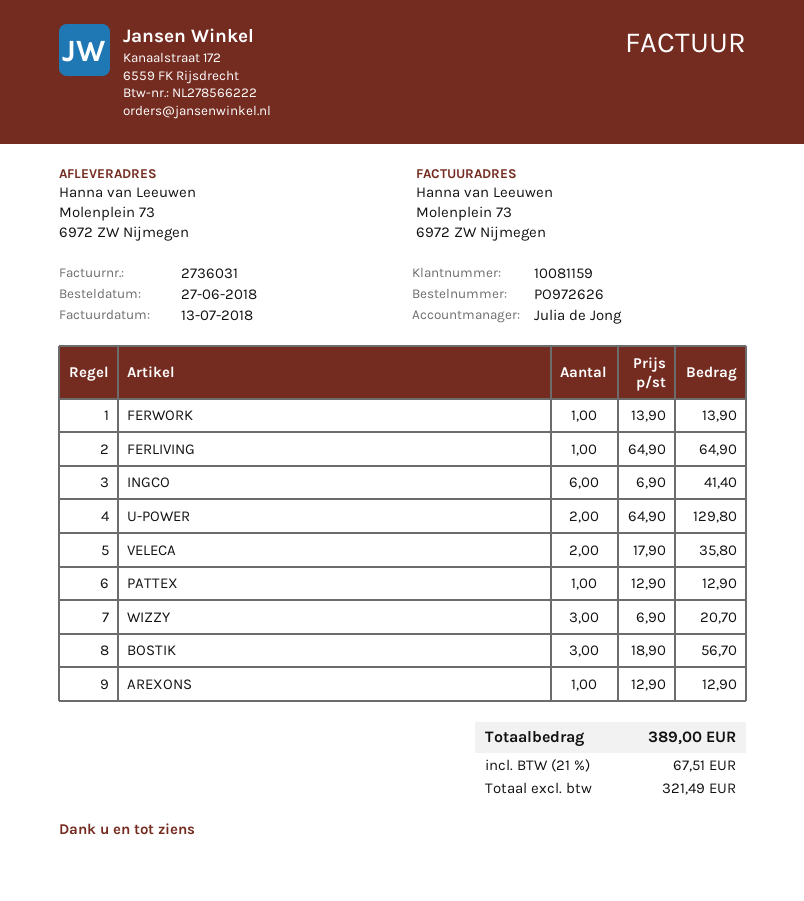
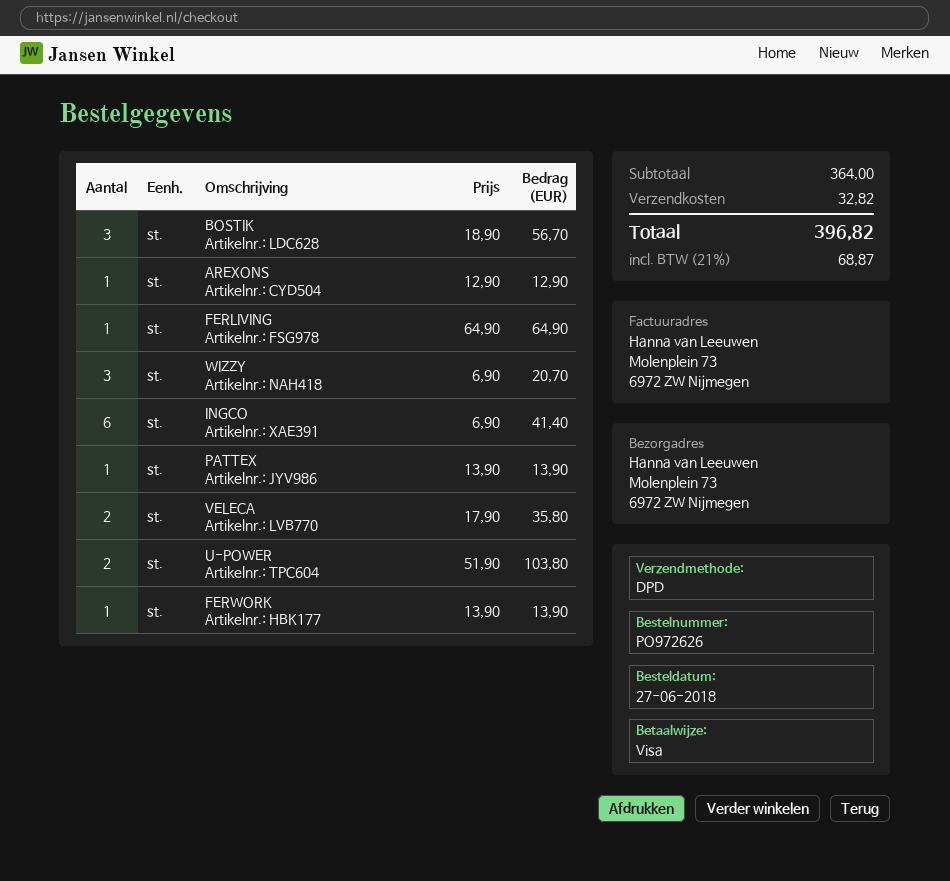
U-POWER: 2 x 64.90 = 129.80 -> 2 x 51.90 = 103.80
PATTEX: 1 x 12.90 = 12.90 -> 1 x 13.90 = 13.90
shipping: none -> 32.82
tax: 21% = 67.51 -> 21% = 68.87
total: 389.00 -> 396.82

